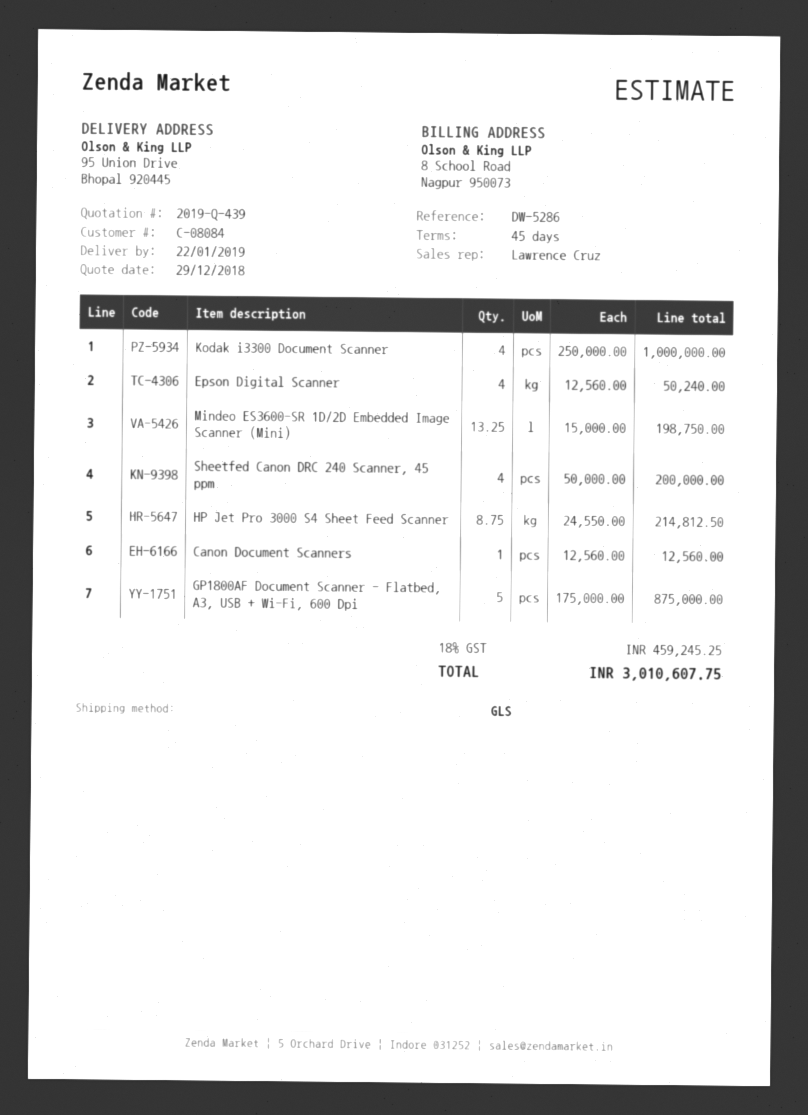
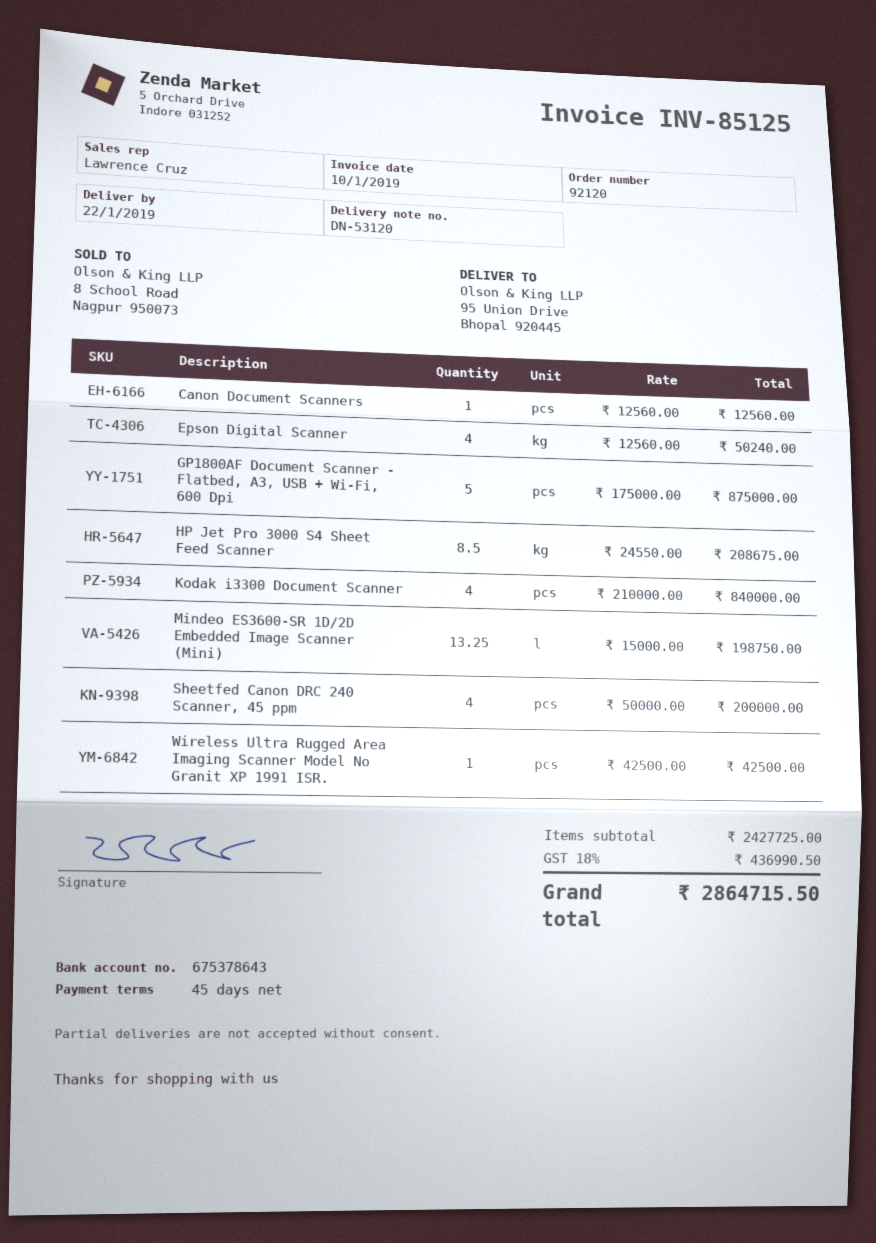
Kodak i3300 Document Scanner: 4 x 250000.00 = 1000000.00 -> 4 x 210000.00 = 840000.00
HP Jet Pro 3000 S4 Sheet Feed Scanner: 8.75 x 24550.00 = 214812.50 -> 8.5 x 24550.00 = 208675.00
Wireless Ultra Rugged Area Imaging Scanner Model No Granit XP 1991 ISR.: none -> 1 x 42500.00 = 42500.00
tax: 18% = 459245.25 -> 18% = 436990.50
total: 3010607.75 -> 2864715.50

